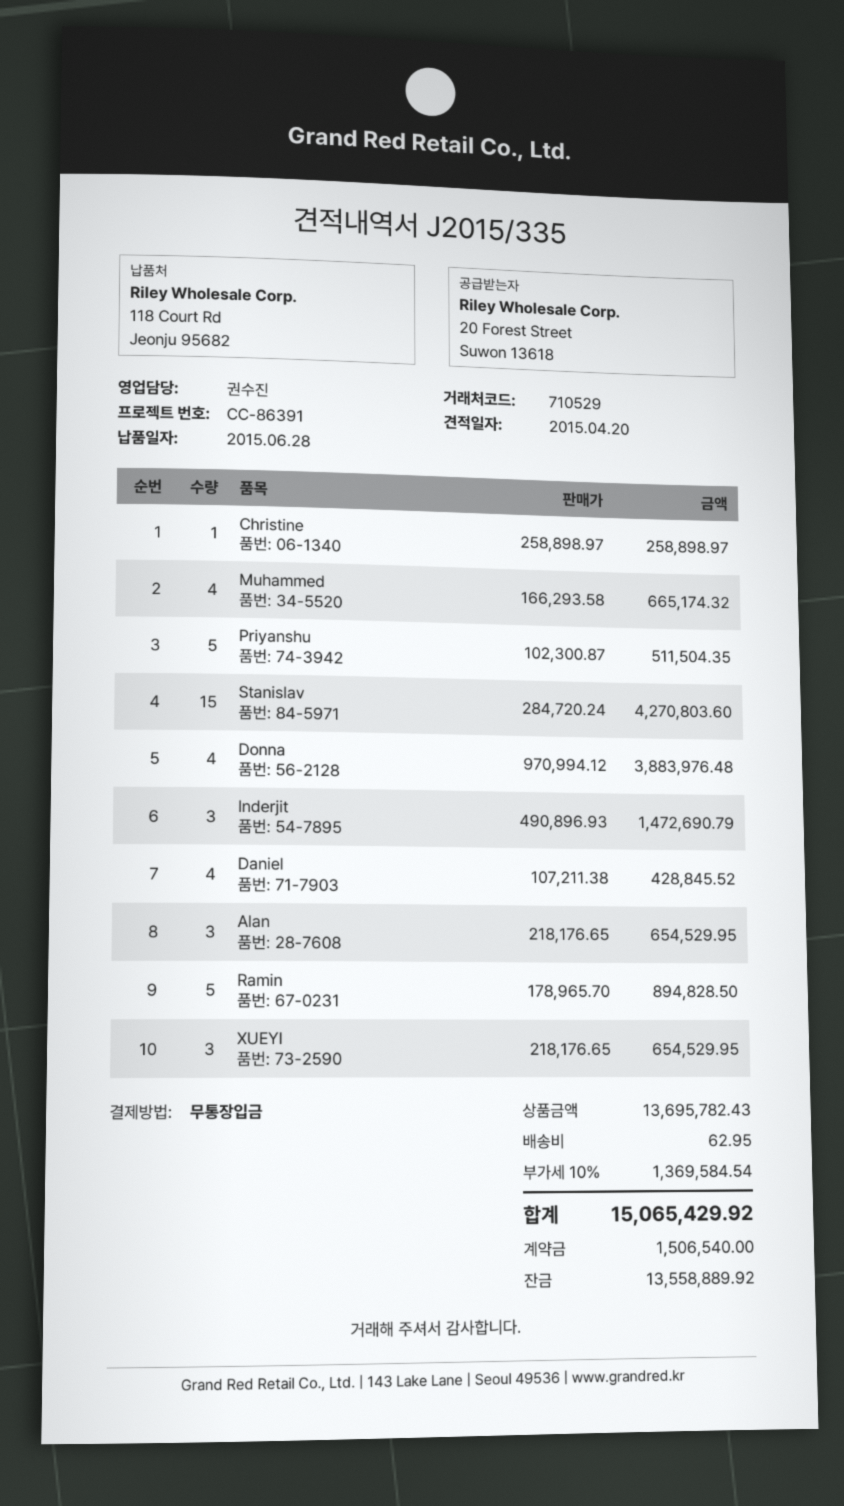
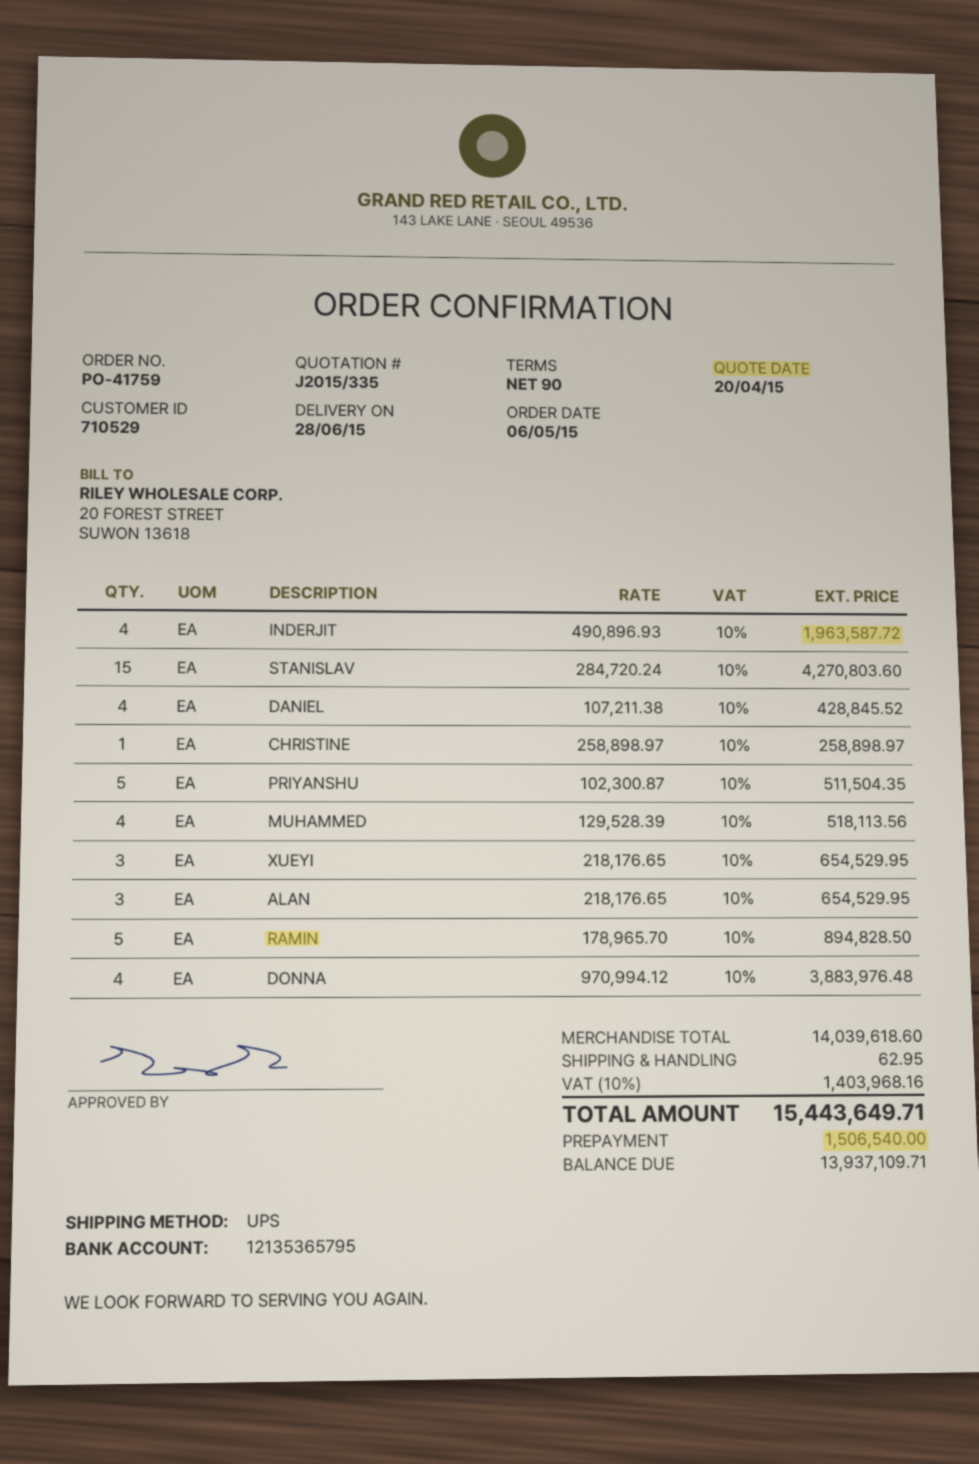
Muhammed: 4 x 166293.58 = 665174.32 -> 4 x 129528.39 = 518113.56
Inderjit: 3 x 490896.93 = 1472690.79 -> 4 x 490896.93 = 1963587.72
subtotal: 13695782.43 -> 14039618.60
tax: 10% = 1369584.54 -> 10% = 1403968.16
total: 15065429.92 -> 15443649.71
balance: 13558889.92 -> 13937109.71

